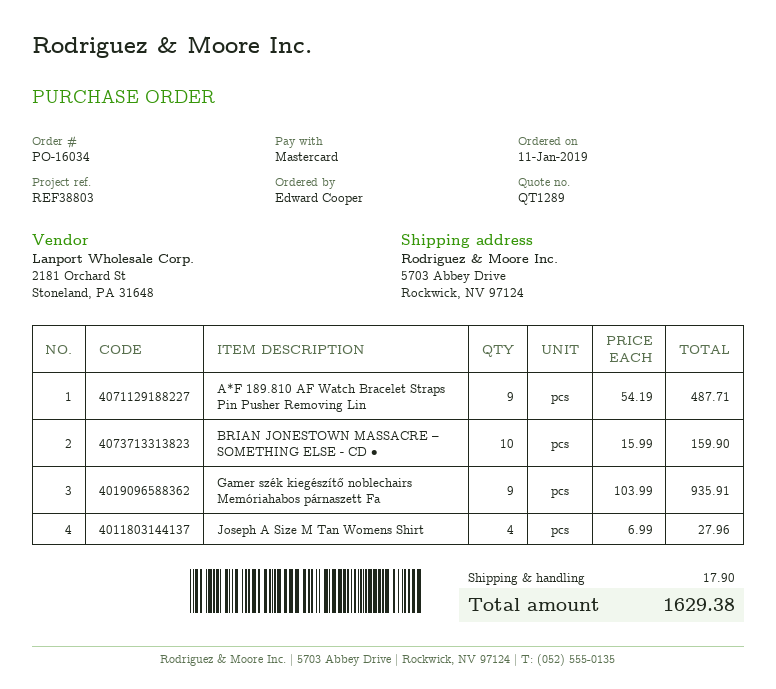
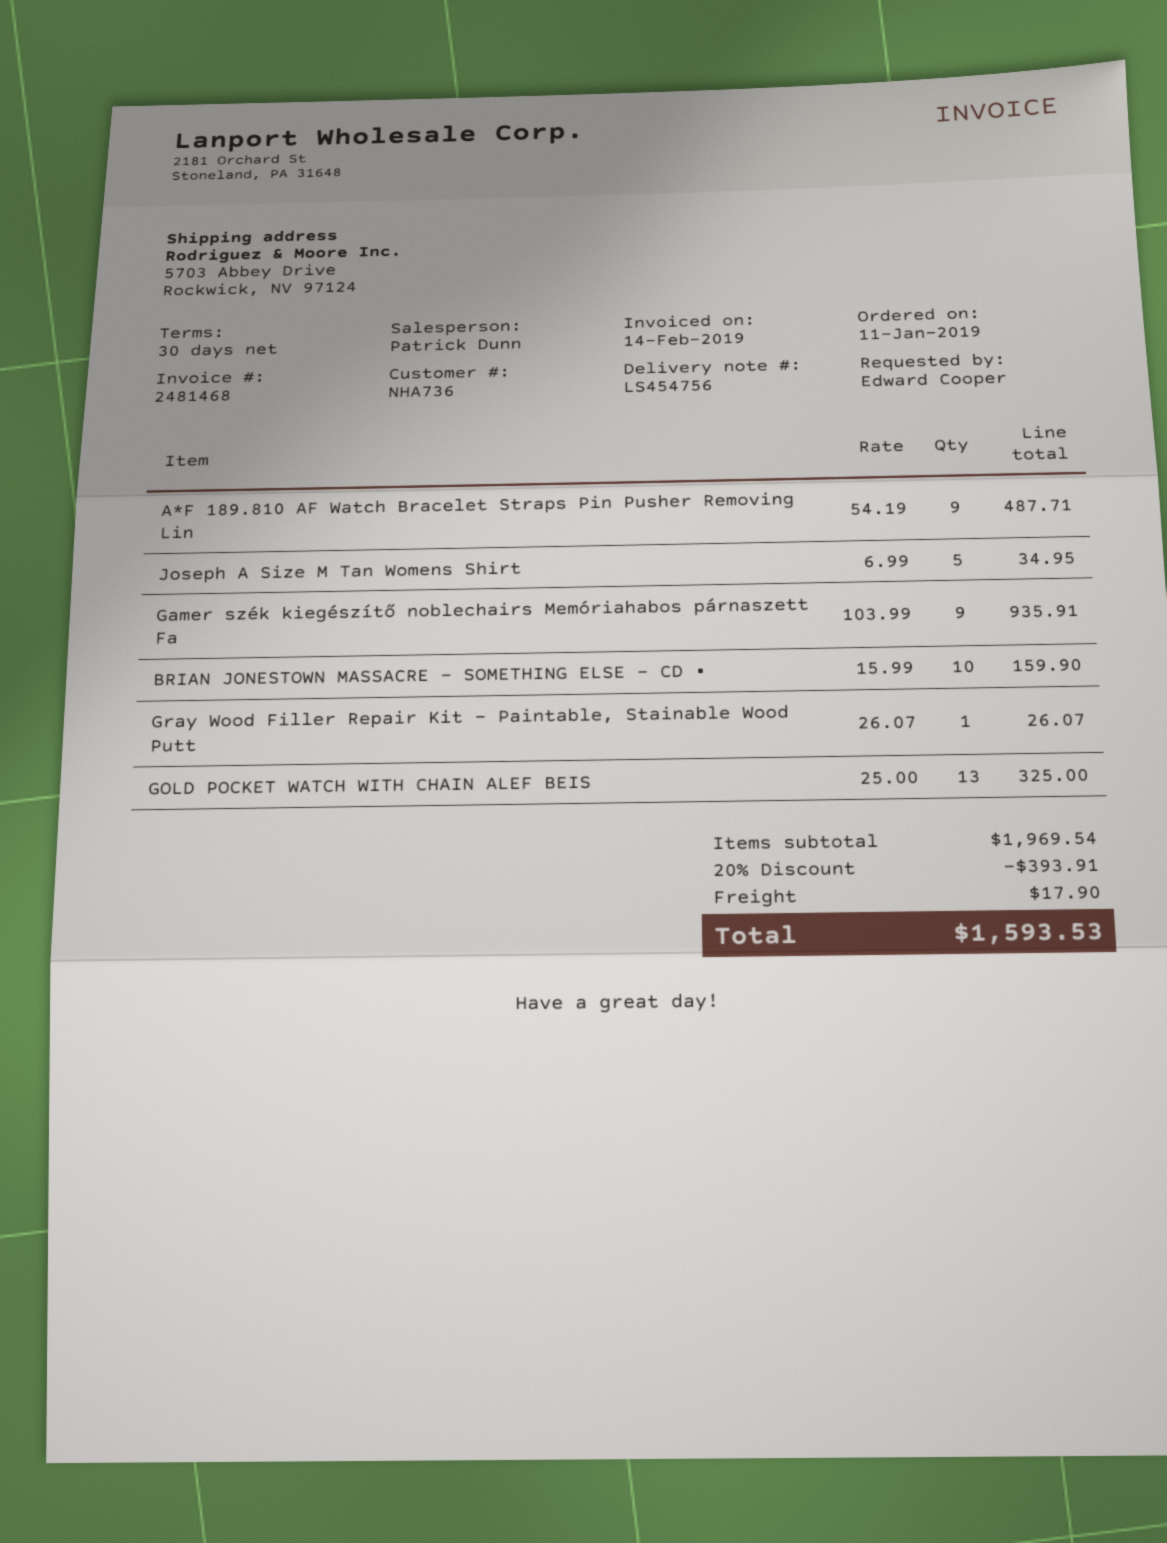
Joseph A Size M Tan Womens Shirt: 4 x 6.99 = 27.96 -> 5 x 6.99 = 34.95
Gray Wood Filler Repair Kit - Paintable, Stainable Wood Putt: none -> 1 x 26.07 = 26.07
GOLD POCKET WATCH WITH CHAIN ALEF BEIS: none -> 13 x 25.00 = 325.00
discount: none -> 20% = 393.91
total: 1629.38 -> 1593.53

